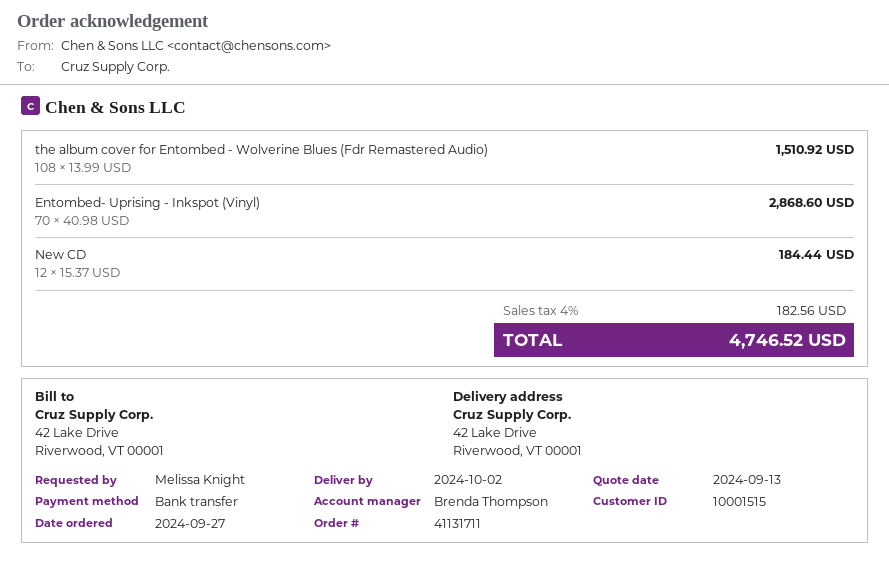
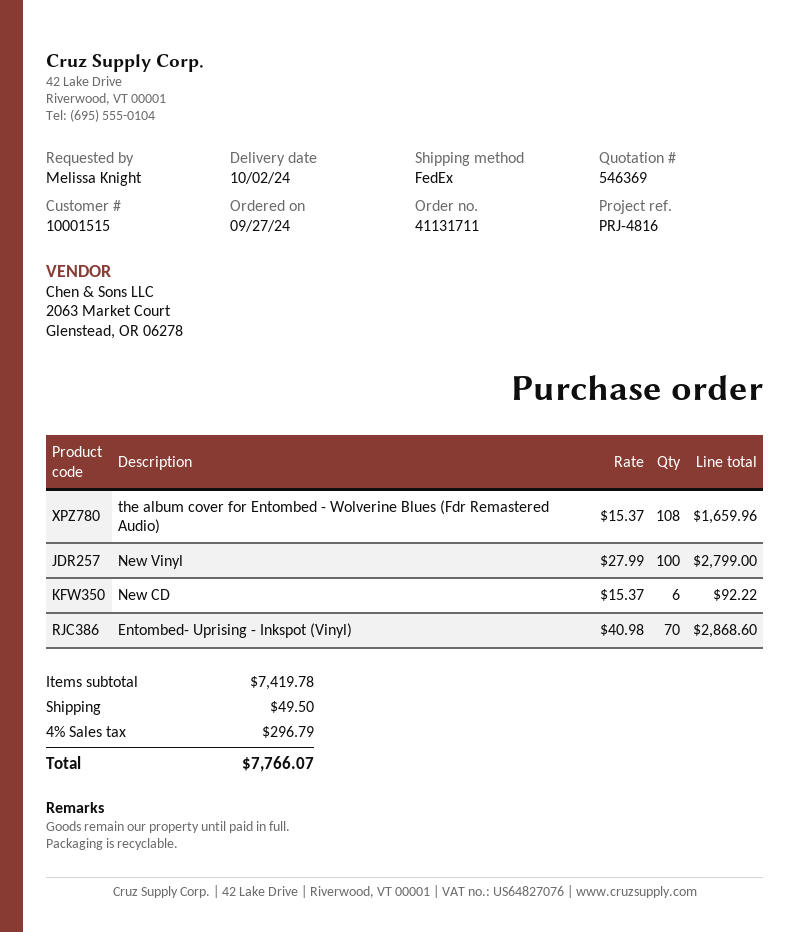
the album cover for Entombed - Wolverine Blues (Fdr Remastered Audio): 108 x 13.99 = 1510.92 -> 108 x 15.37 = 1659.96
New CD: 12 x 15.37 = 184.44 -> 6 x 15.37 = 92.22
New Vinyl: none -> 100 x 27.99 = 2799.00
shipping: none -> 49.50
tax: 4% = 182.56 -> 4% = 296.79
total: 4746.52 -> 7766.07

